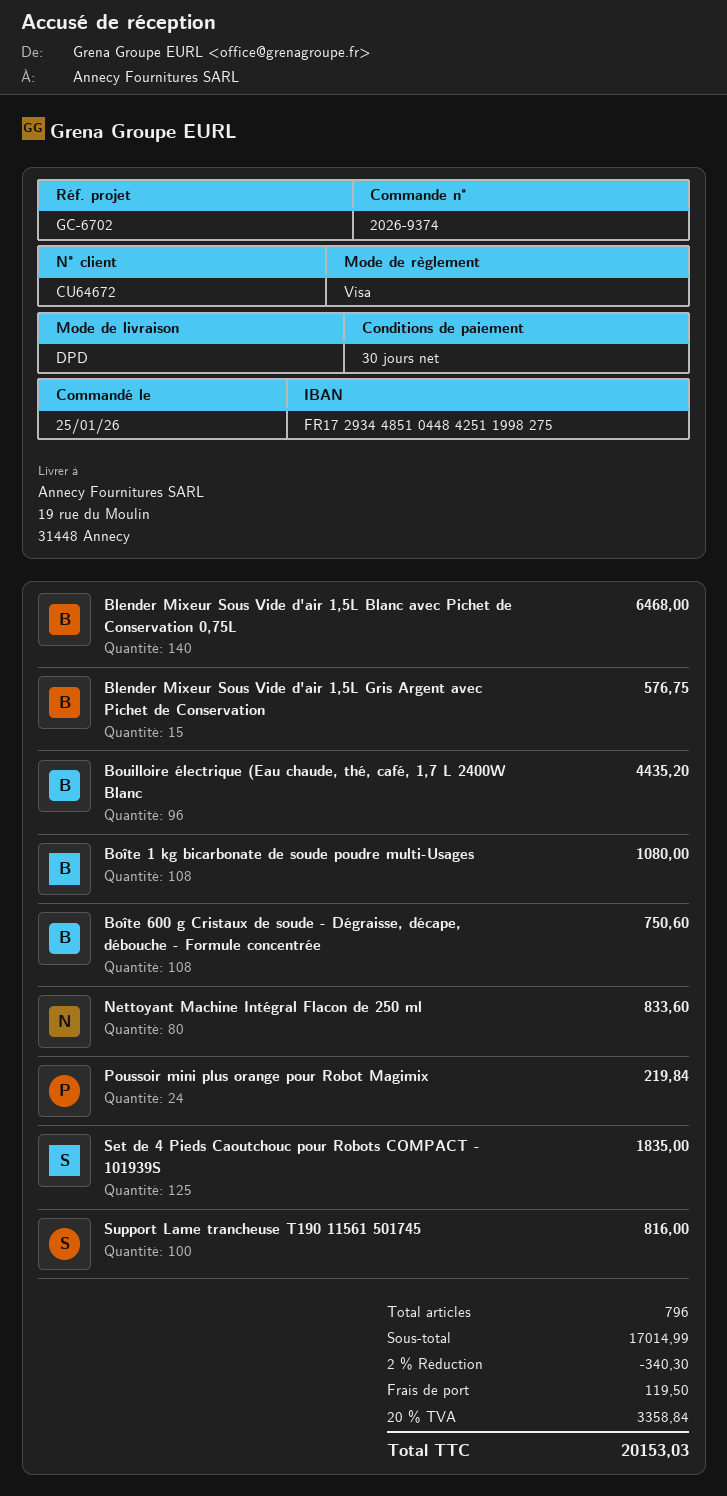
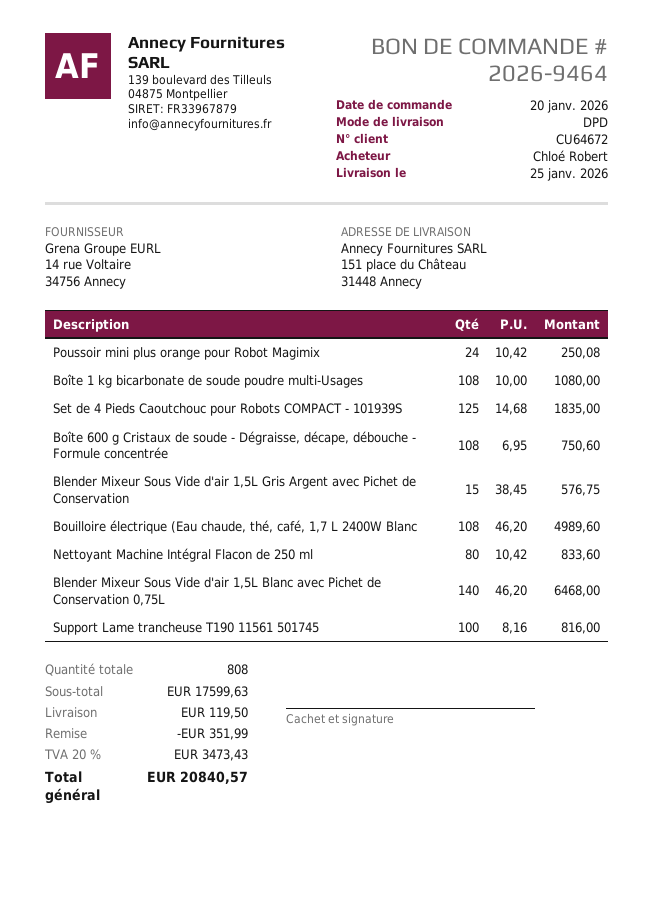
order number: 2026-9374 -> 2026-9464
order date: 2026-01-25 -> 2026-01-20
ship to: 19 rue du Moulin, 31448 Annecy -> 151 place du Château, 31448 Annecy
Bouilloire électrique (Eau chaude, thé, café, 1,7 L 2400W Blanc: 96 for 4435.20 -> 108 for 4989.60
Poussoir mini plus orange pour Robot Magimix: 24 for 219.84 -> 24 for 250.08
total quantity: 796 -> 808
subtotal: 17014.99 -> 17599.63
discount: 340.30 -> 351.99
tax: 20% = 3358.84 -> 20% = 3473.43
total: 20153.03 -> 20840.57

